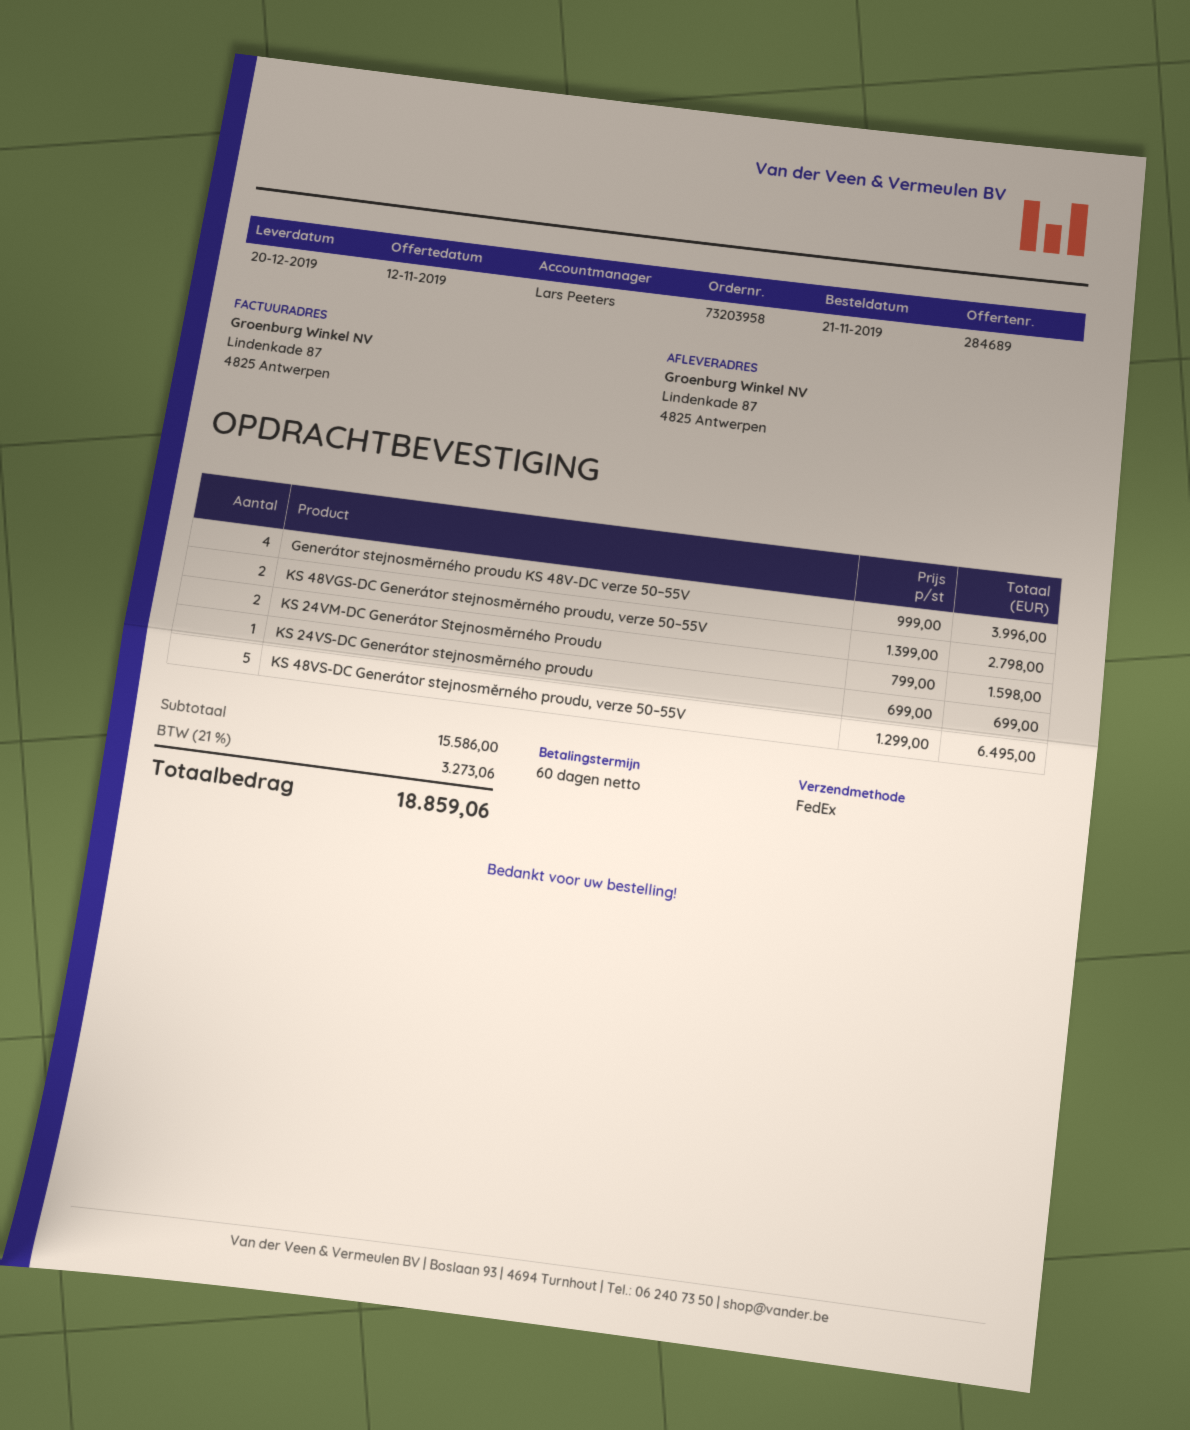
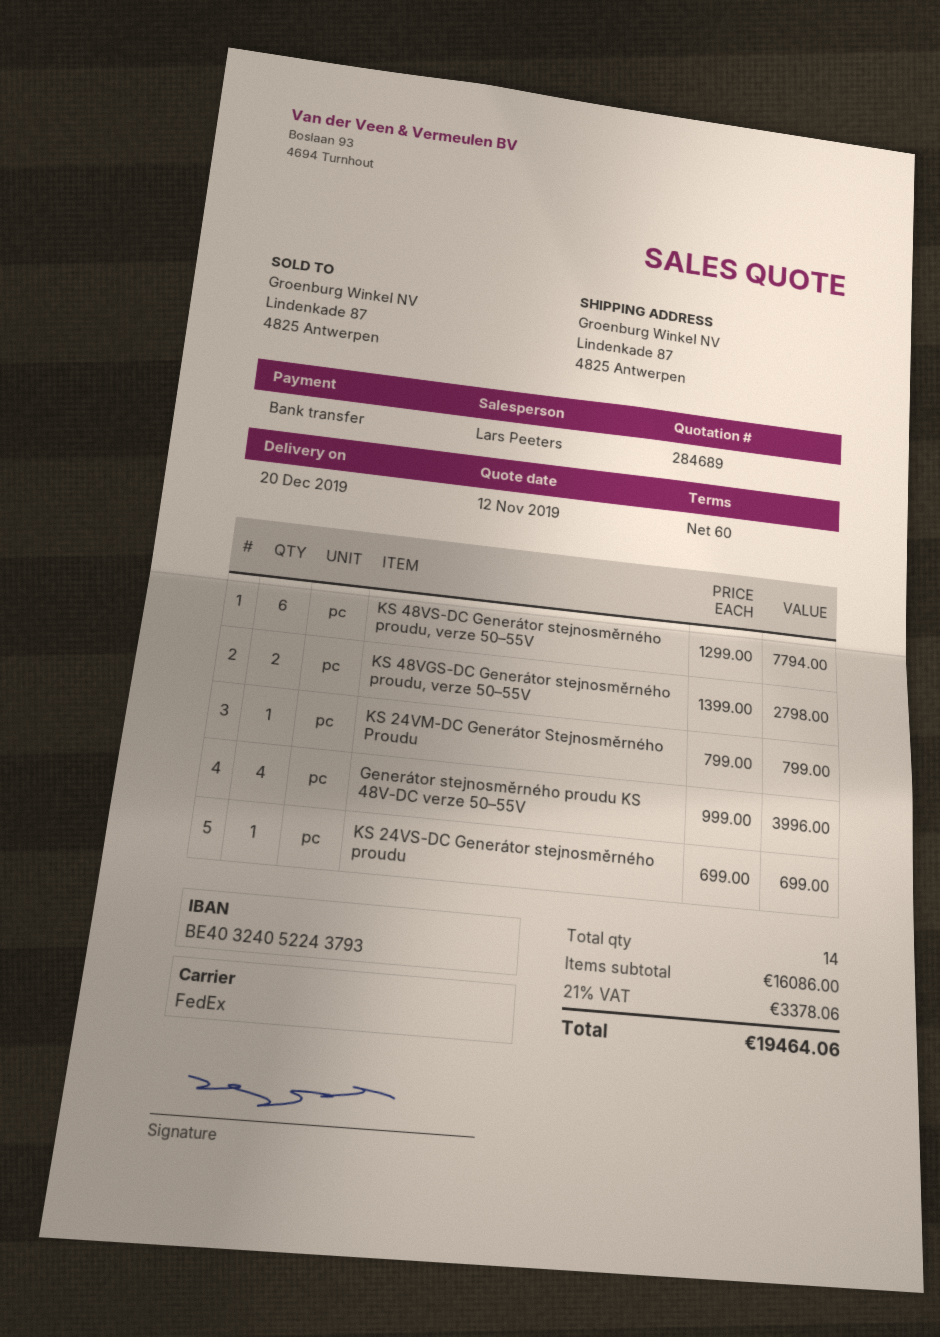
KS 24VM-DC Generátor Stejnosměrného Proudu: 2 x 799.00 = 1598.00 -> 1 x 799.00 = 799.00
KS 48VS-DC Generátor stejnosměrného proudu, verze 50–55V: 5 x 1299.00 = 6495.00 -> 6 x 1299.00 = 7794.00
subtotal: 15586.00 -> 16086.00
tax: 21% = 3273.06 -> 21% = 3378.06
total: 18859.06 -> 19464.06

